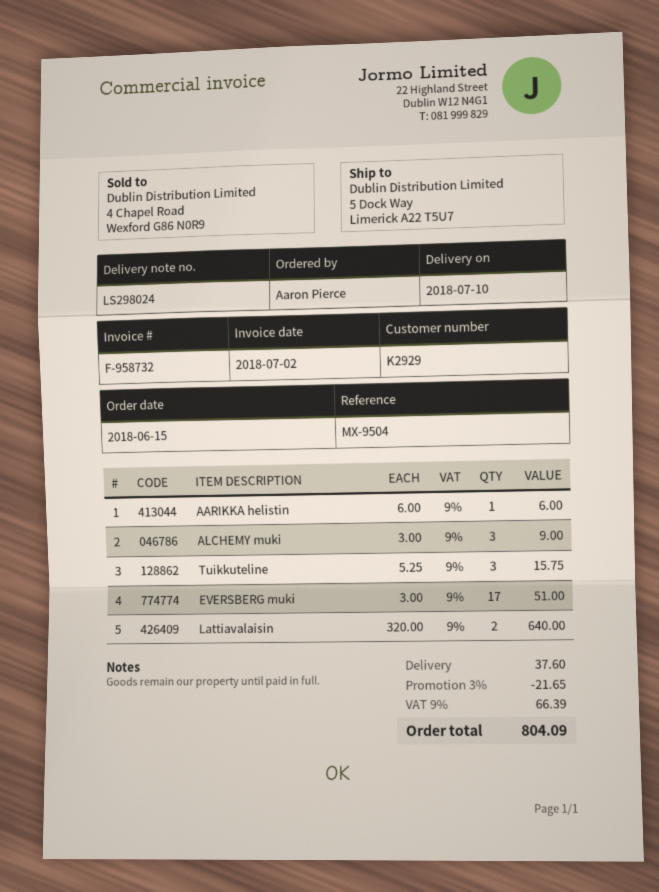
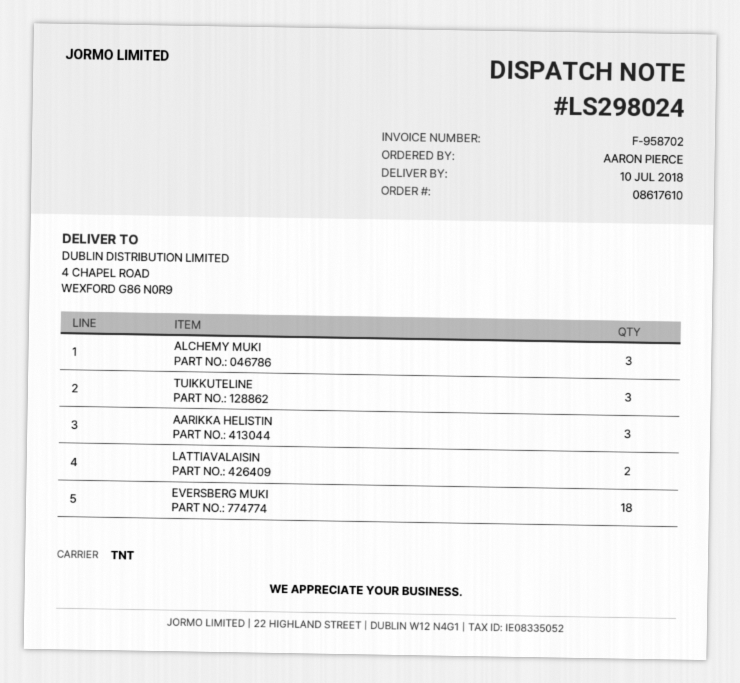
invoice number: F-958732 -> F-958702
ship to: 5 Dock Way, Limerick A22 T5U7 -> 4 CHAPEL ROAD, WEXFORD G86 N0R9
AARIKKA helistin: 1 -> 3
EVERSBERG muki: 17 -> 18

